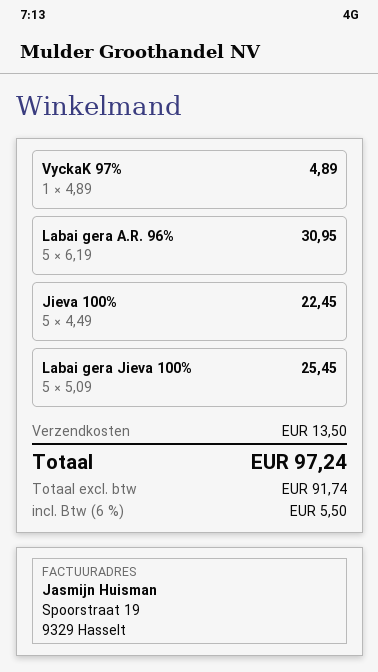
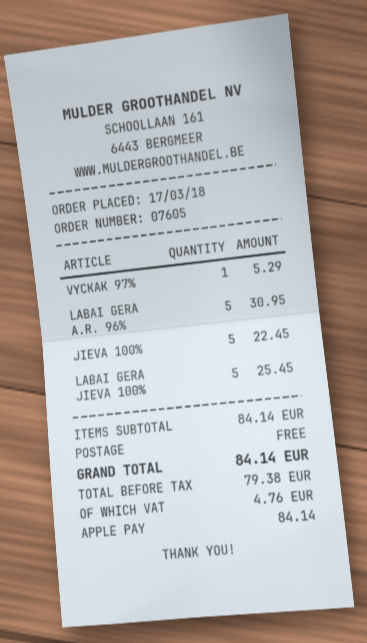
VyckaK 97%: 1 for 4.89 -> 1 for 5.29
shipping: 13.50 -> 0.00
net: 91.74 -> 79.38
tax: 5.50 -> 4.76
total: 97.24 -> 84.14

